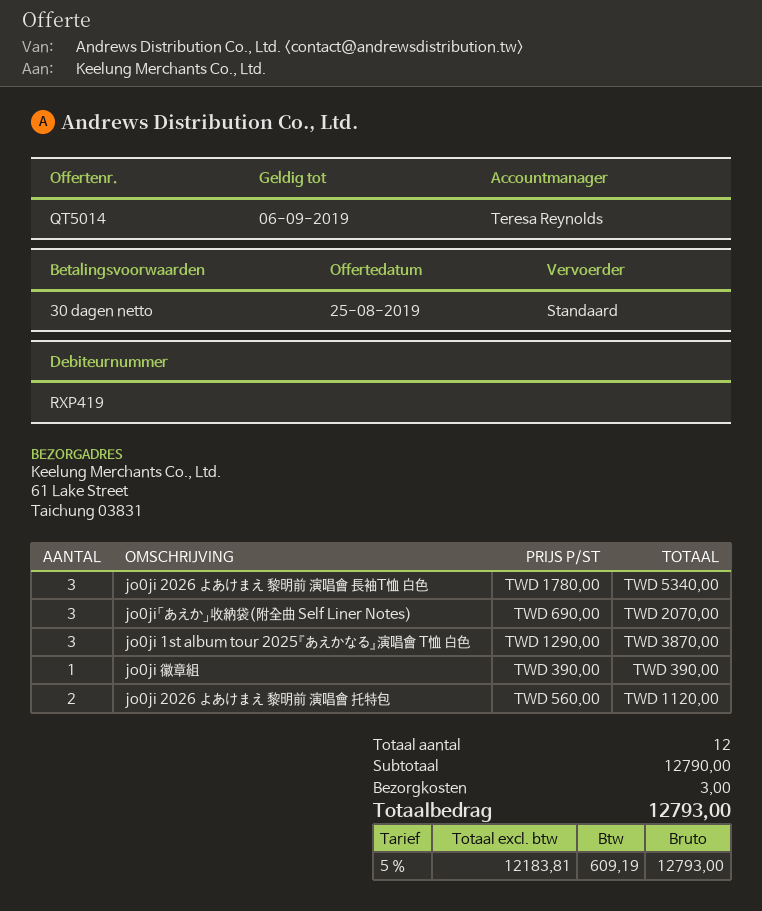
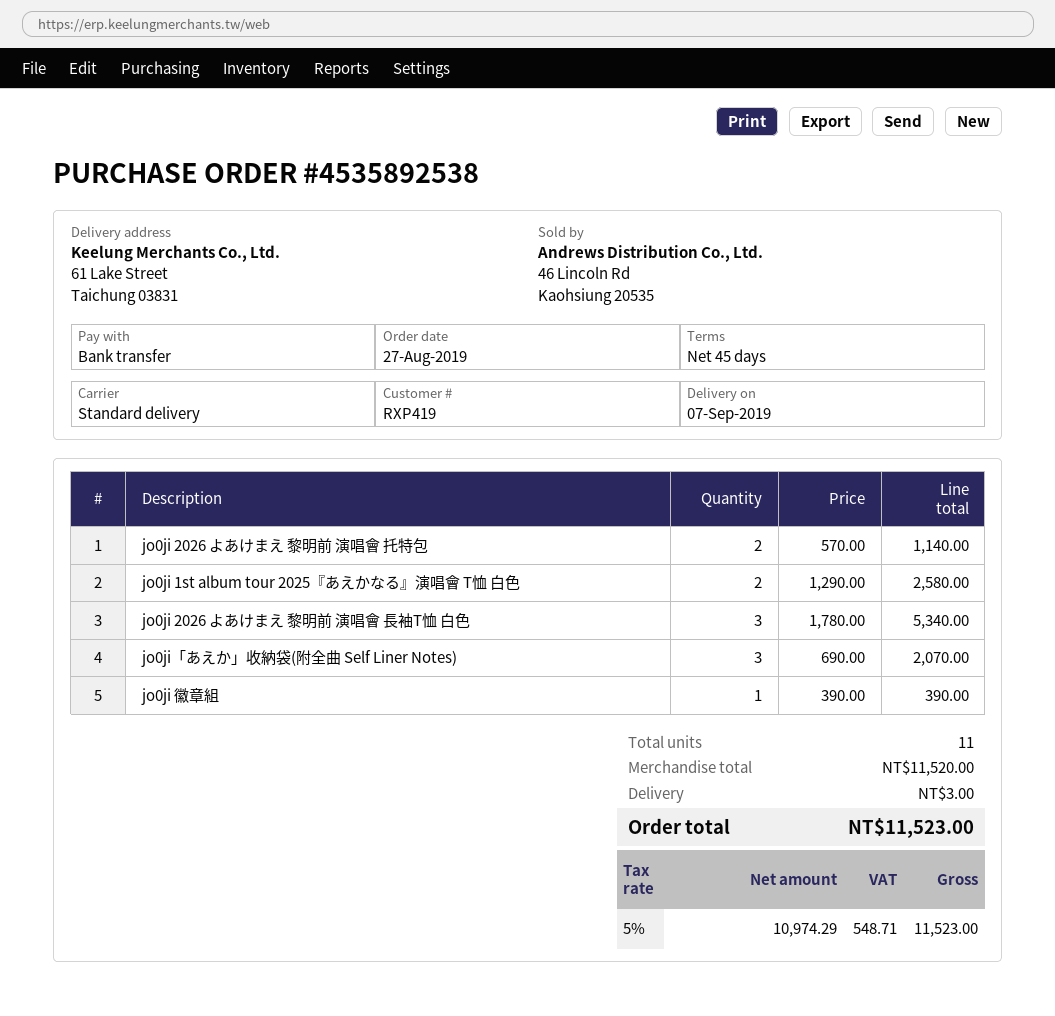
payment terms: 30 days -> 45 days
jo0ji 1st album tour 2025『あえかなる』演唱會 T恤 白色: 3 x 1290.00 = 3870.00 -> 2 x 1290.00 = 2580.00
jo0ji 2026 よあけまえ 黎明前 演唱會 托特包: 2 x 560.00 = 1120.00 -> 2 x 570.00 = 1140.00
total quantity: 12 -> 11
subtotal: 12790.00 -> 11520.00
net: 12183.81 -> 10974.29
tax: 5% = 609.19 -> 5% = 548.71
total: 12793.00 -> 11523.00

